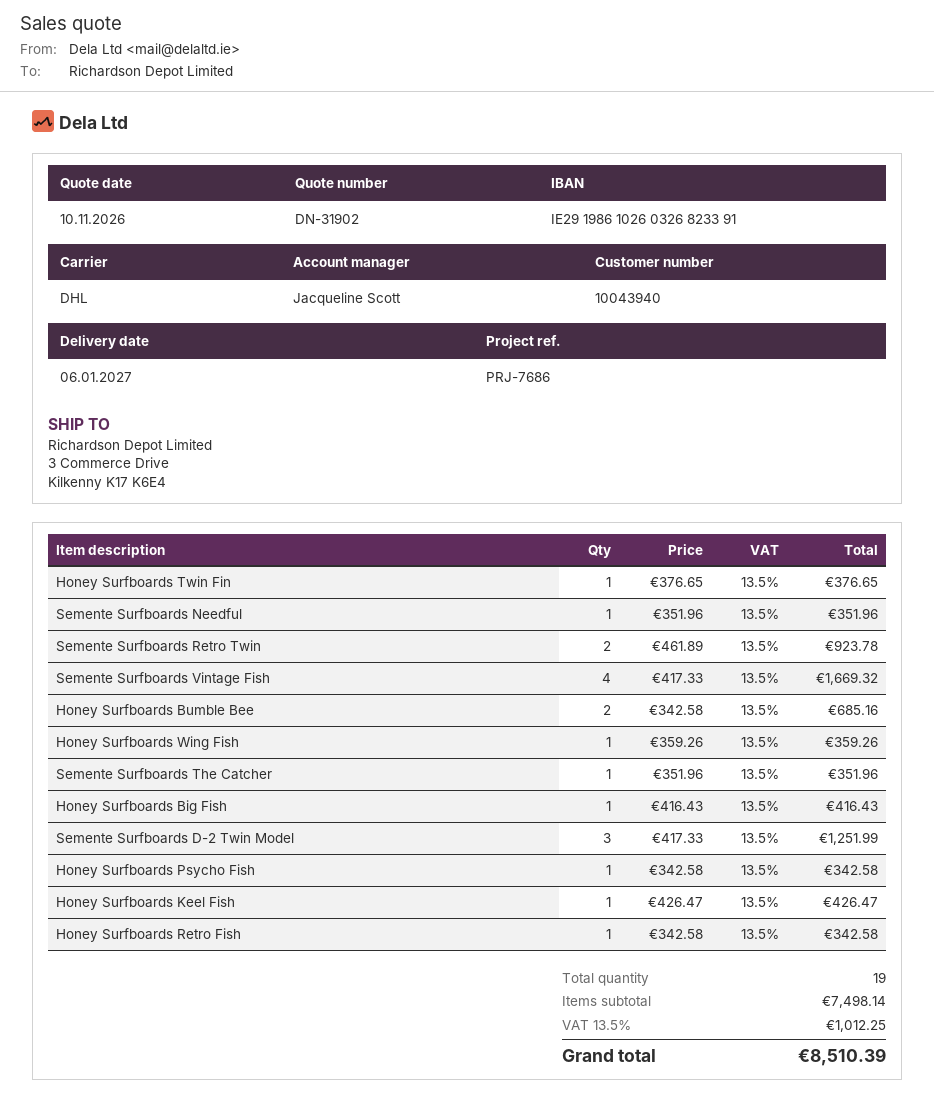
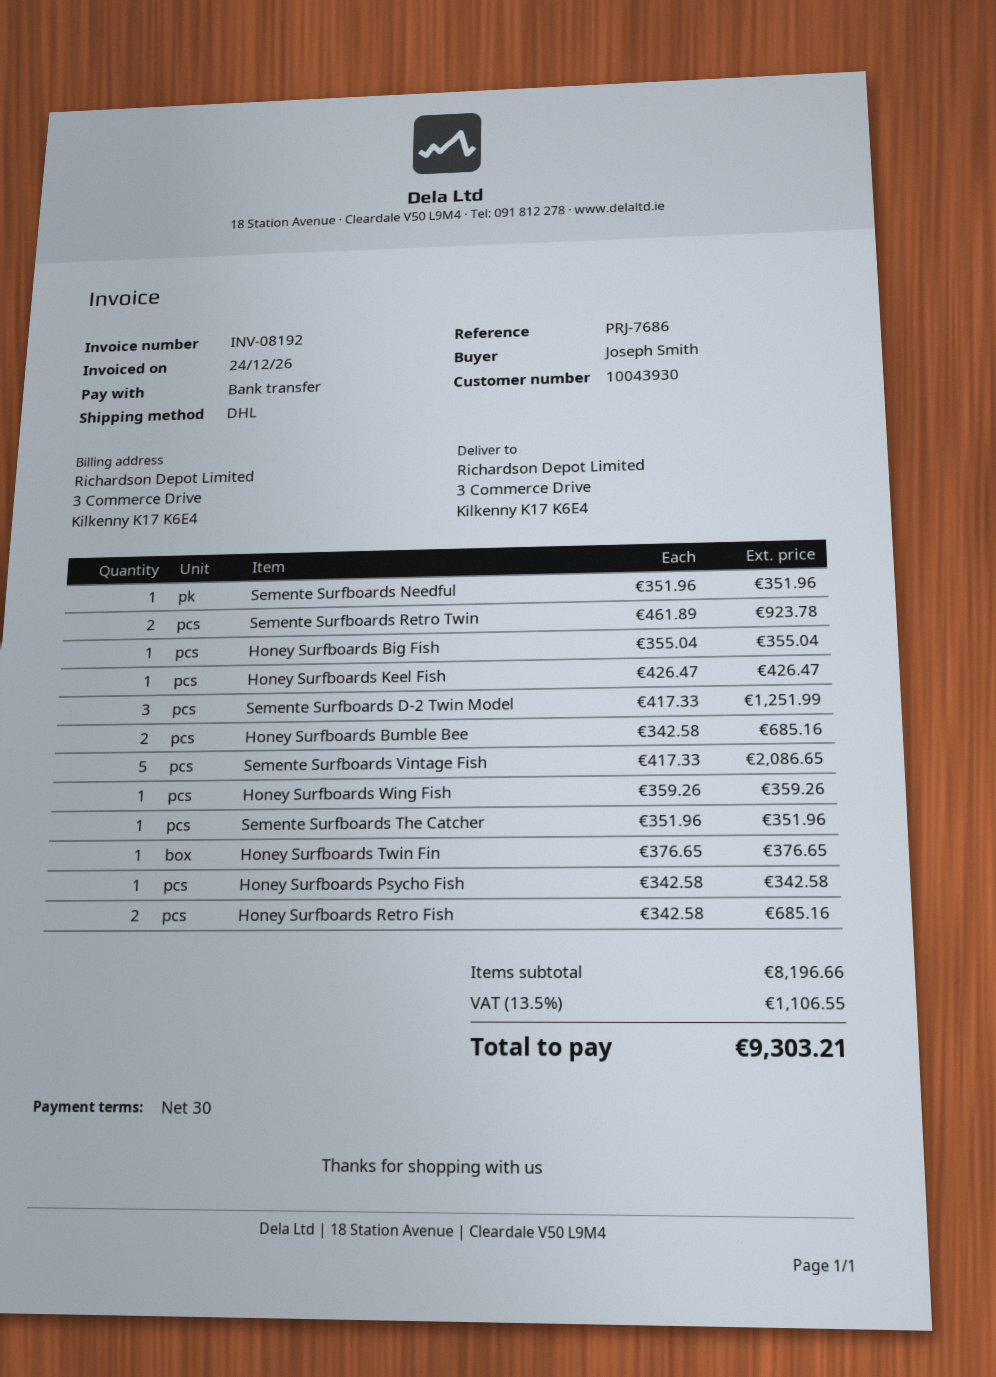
customer number: 10043940 -> 10043930
Semente Surfboards Vintage Fish: 4 x 417.33 = 1669.32 -> 5 x 417.33 = 2086.65
Honey Surfboards Big Fish: 1 x 416.43 = 416.43 -> 1 x 355.04 = 355.04
Honey Surfboards Retro Fish: 1 x 342.58 = 342.58 -> 2 x 342.58 = 685.16
subtotal: 7498.14 -> 8196.66
tax: 13.5% = 1012.25 -> 13.5% = 1106.55
total: 8510.39 -> 9303.21

